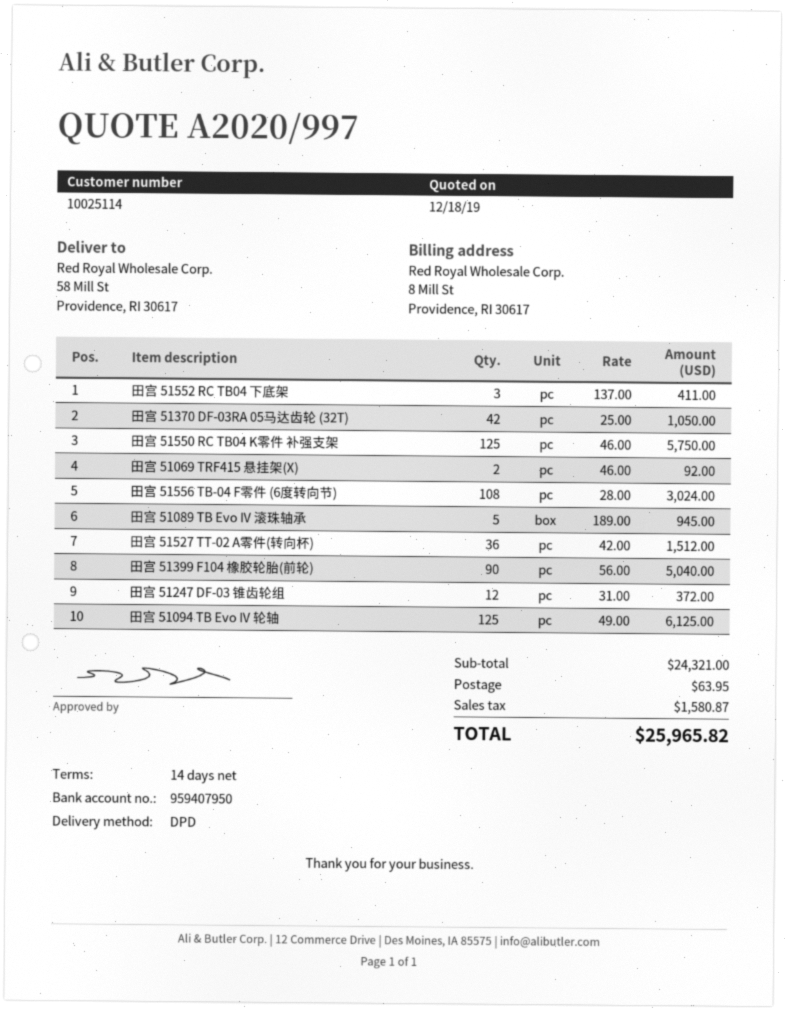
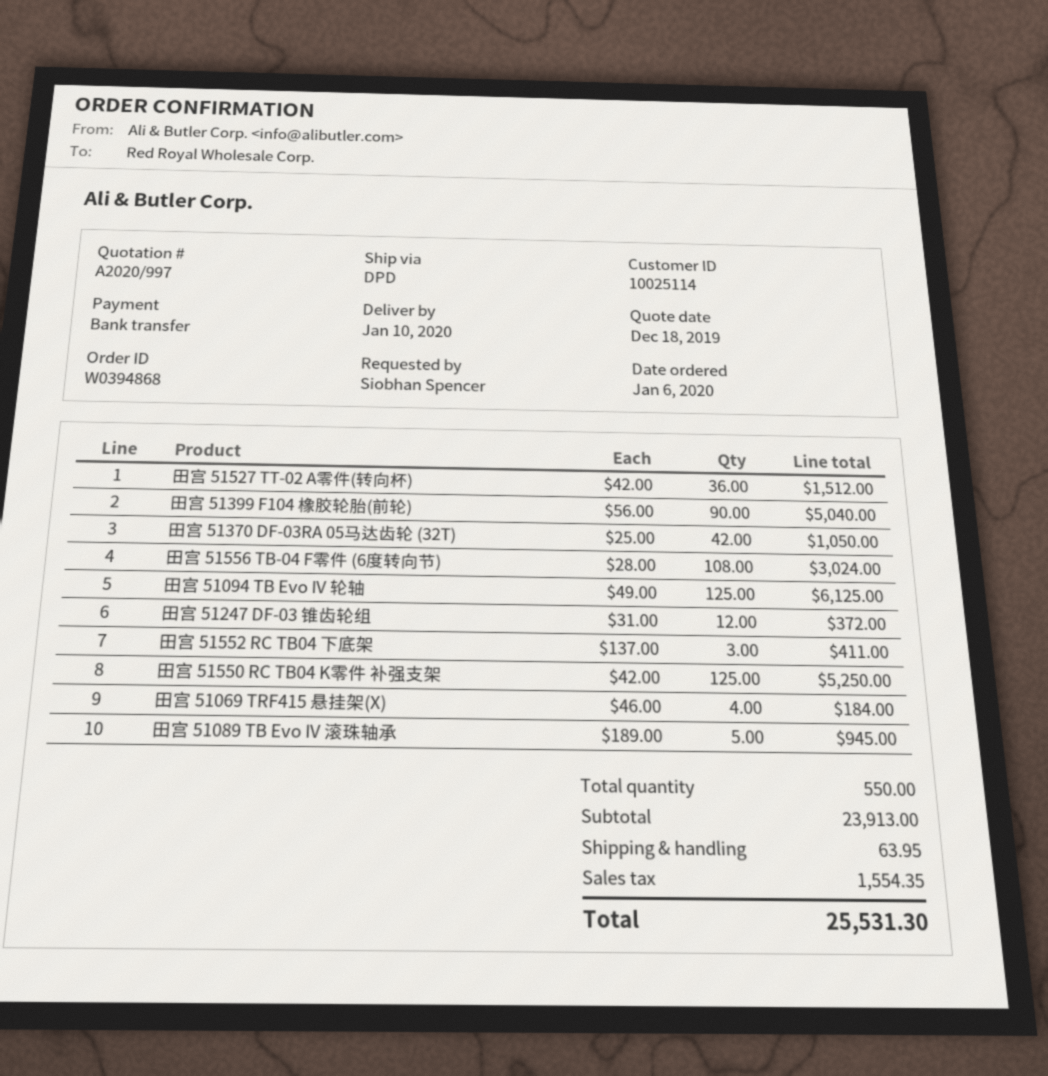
田宫 51550 RC TB04 K零件 补强支架: 125 x 46.00 = 5750.00 -> 125 x 42.00 = 5250.00
田宫 51069 TRF415 悬挂架(X): 2 x 46.00 = 92.00 -> 4 x 46.00 = 184.00
subtotal: 24321.00 -> 23913.00
tax: 1580.87 -> 1554.35
total: 25965.82 -> 25531.30

